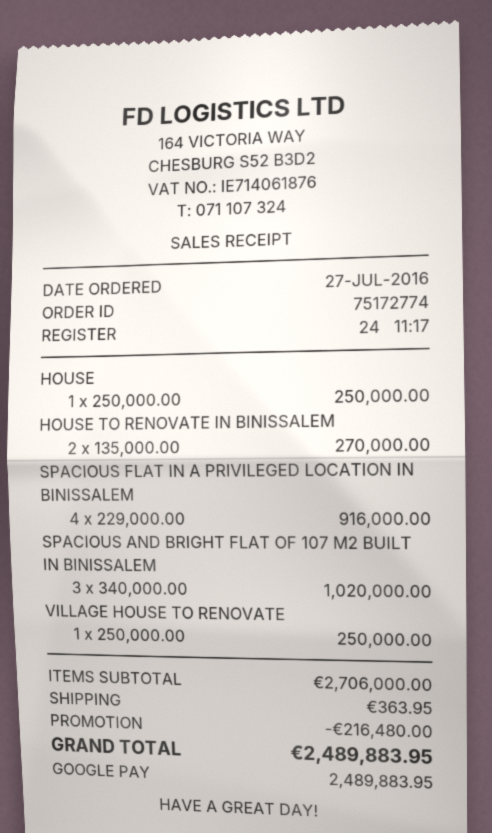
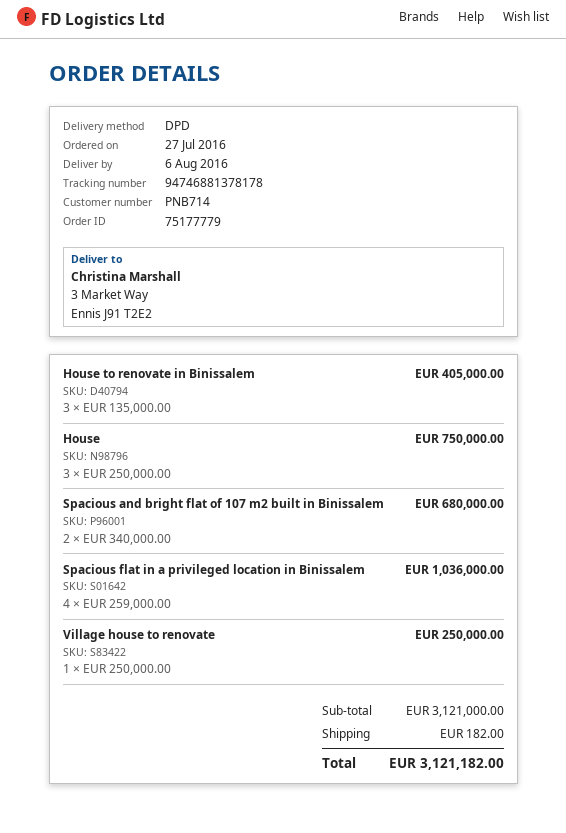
order number: 75172774 -> 75177779
HOUSE: 1 x 250000.00 = 250000.00 -> 3 x 250000.00 = 750000.00
HOUSE TO RENOVATE IN BINISSALEM: 2 x 135000.00 = 270000.00 -> 3 x 135000.00 = 405000.00
SPACIOUS FLAT IN A PRIVILEGED LOCATION IN BINISSALEM: 4 x 229000.00 = 916000.00 -> 4 x 259000.00 = 1036000.00
SPACIOUS AND BRIGHT FLAT OF 107 M2 BUILT IN BINISSALEM: 3 x 340000.00 = 1020000.00 -> 2 x 340000.00 = 680000.00
subtotal: 2706000.00 -> 3121000.00
discount: 216480.00 -> none
shipping: 363.95 -> 182.00
total: 2489883.95 -> 3121182.00

